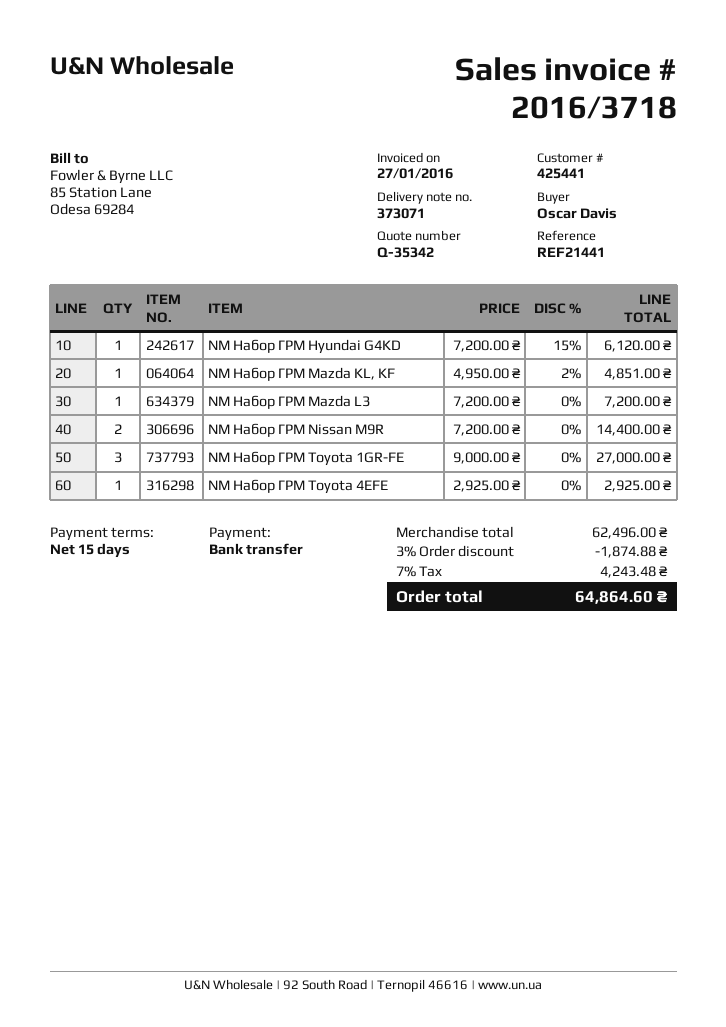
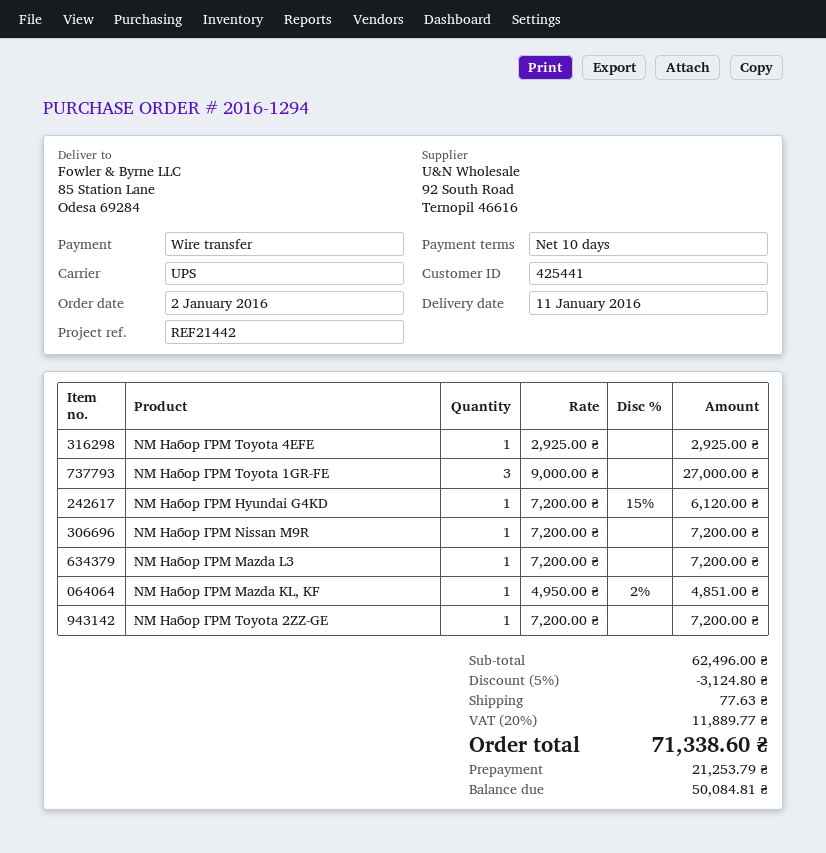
payment terms: 15 days -> 10 days
reference: REF21441 -> REF21442
NM Набор ГРМ Nissan M9R: 2 x 7200.00 = 14400.00 -> 1 x 7200.00 = 7200.00
NM Набор ГРМ Toyota 2ZZ-GE: none -> 1 x 7200.00 = 7200.00
discount: 3% = 1874.88 -> 5% = 3124.80
shipping: none -> 77.63
tax: 7% = 4243.48 -> 20% = 11889.77
total: 64864.60 -> 71338.60

